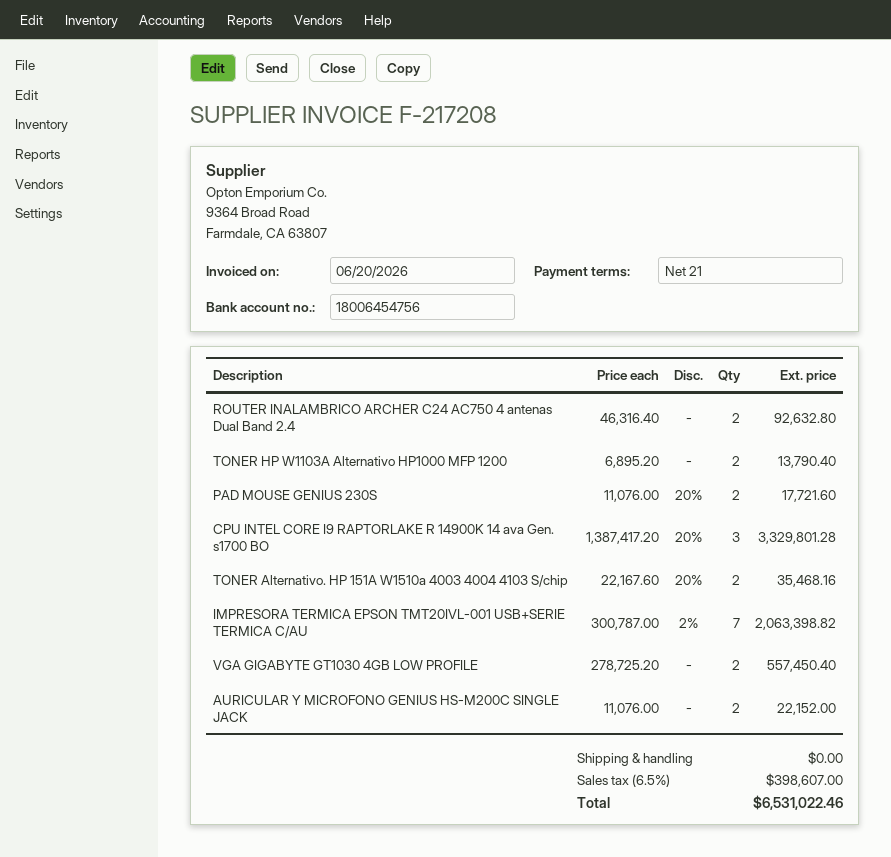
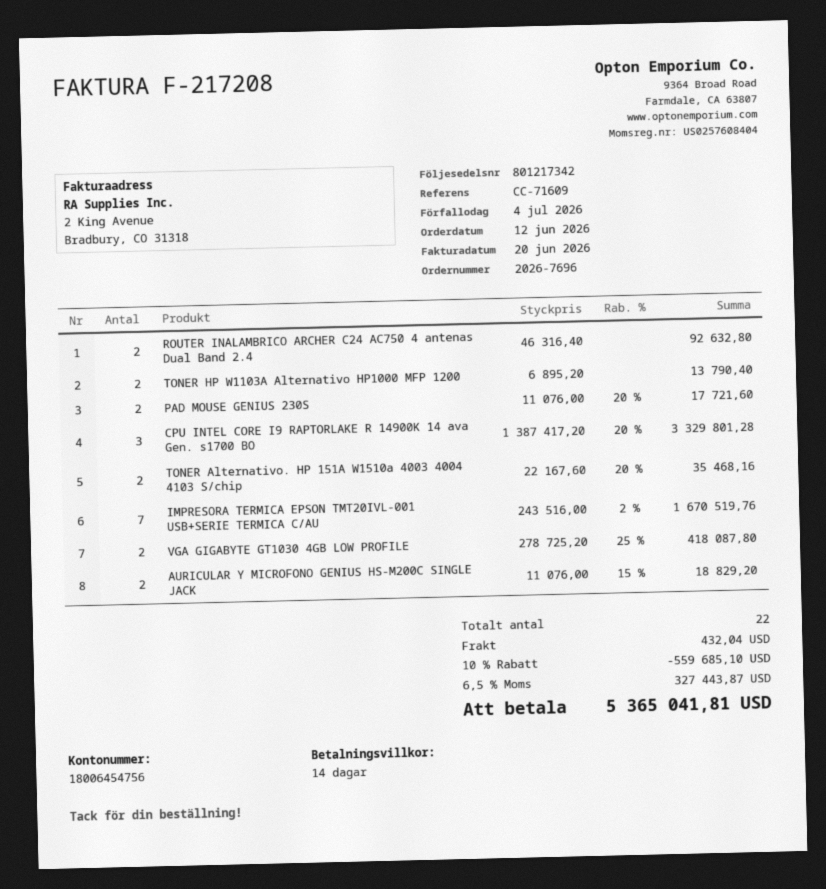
payment terms: 21 days -> 14 days
IMPRESORA TERMICA EPSON TMT20IVL-001 USB+SERIE TERMICA C/AU: 7 x 300787.00 - 2% = 2063398.82 -> 7 x 243516.00 - 2% = 1670519.76
VGA GIGABYTE GT1030 4GB LOW PROFILE: 2 x 278725.20 = 557450.40 -> 2 x 278725.20 - 25% = 418087.80
AURICULAR Y MICROFONO GENIUS HS-M200C SINGLE JACK: 2 x 11076.00 = 22152.00 -> 2 x 11076.00 - 15% = 18829.20
discount: none -> 10% = 559685.10
shipping: 0.00 -> 432.04
tax: 6.5% = 398607.00 -> 6.5% = 327443.87
total: 6531022.46 -> 5365041.81

